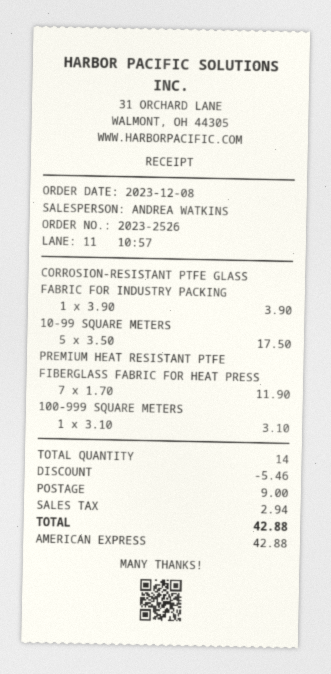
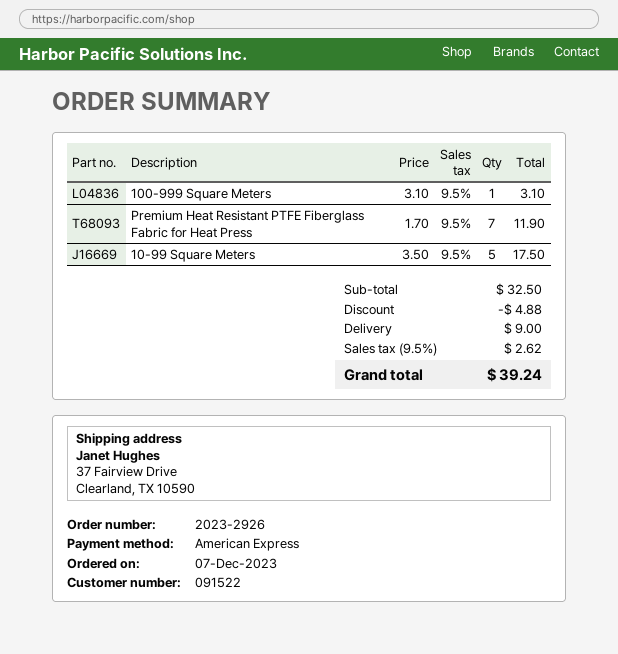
order number: 2023-2526 -> 2023-2926
order date: 2023-12-08 -> 2023-12-07
CORROSION-RESISTANT PTFE GLASS FABRIC FOR INDUSTRY PACKING: 1 x 3.90 = 3.90 -> none
discount: 5.46 -> 4.88
tax: 2.94 -> 2.62
total: 42.88 -> 39.24

